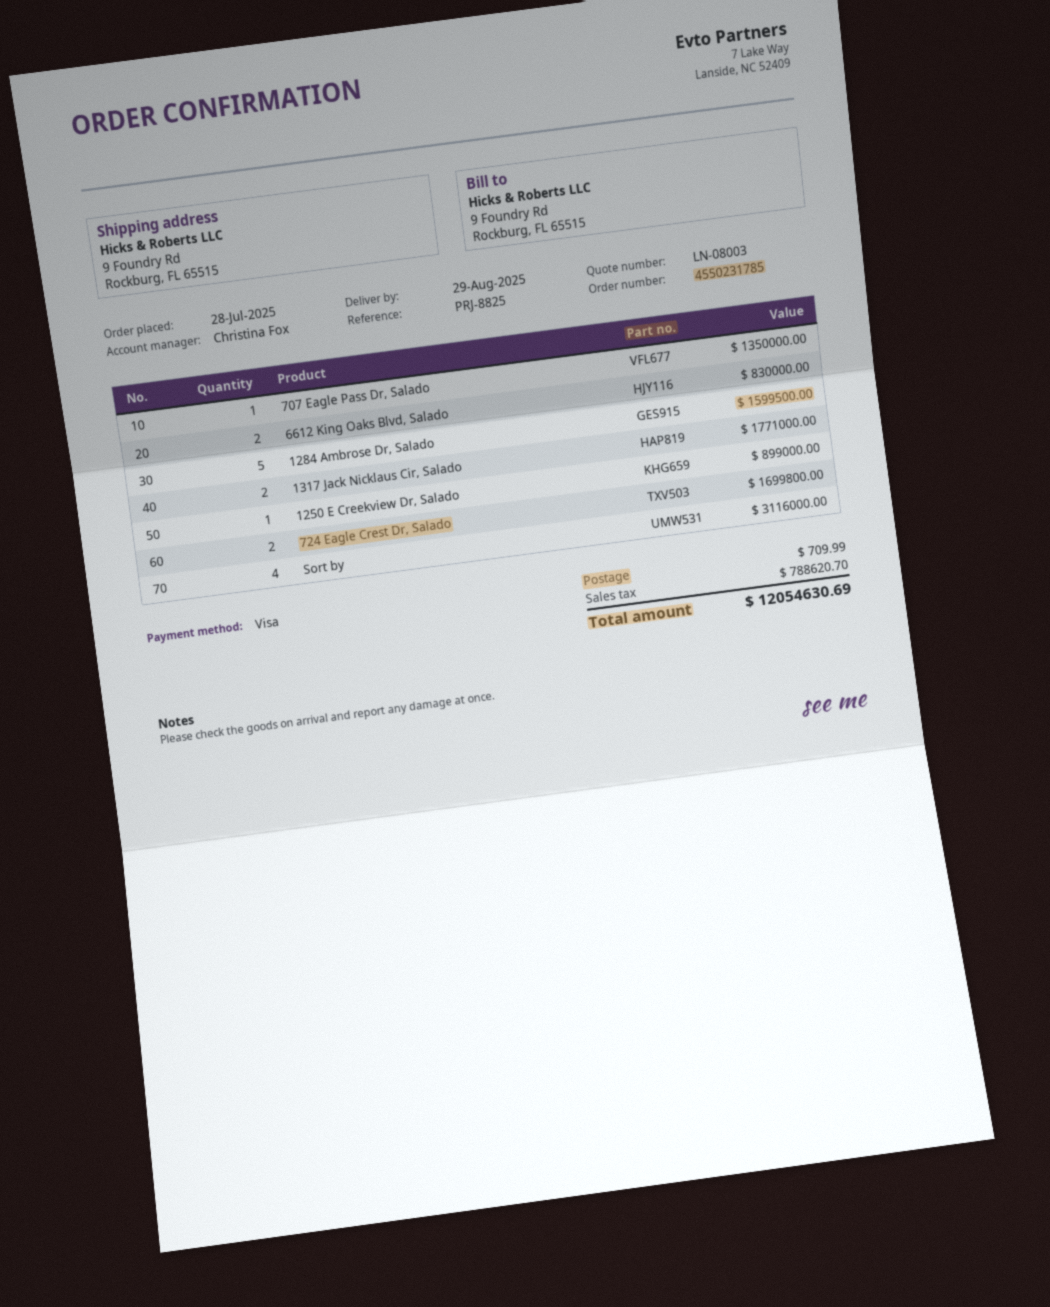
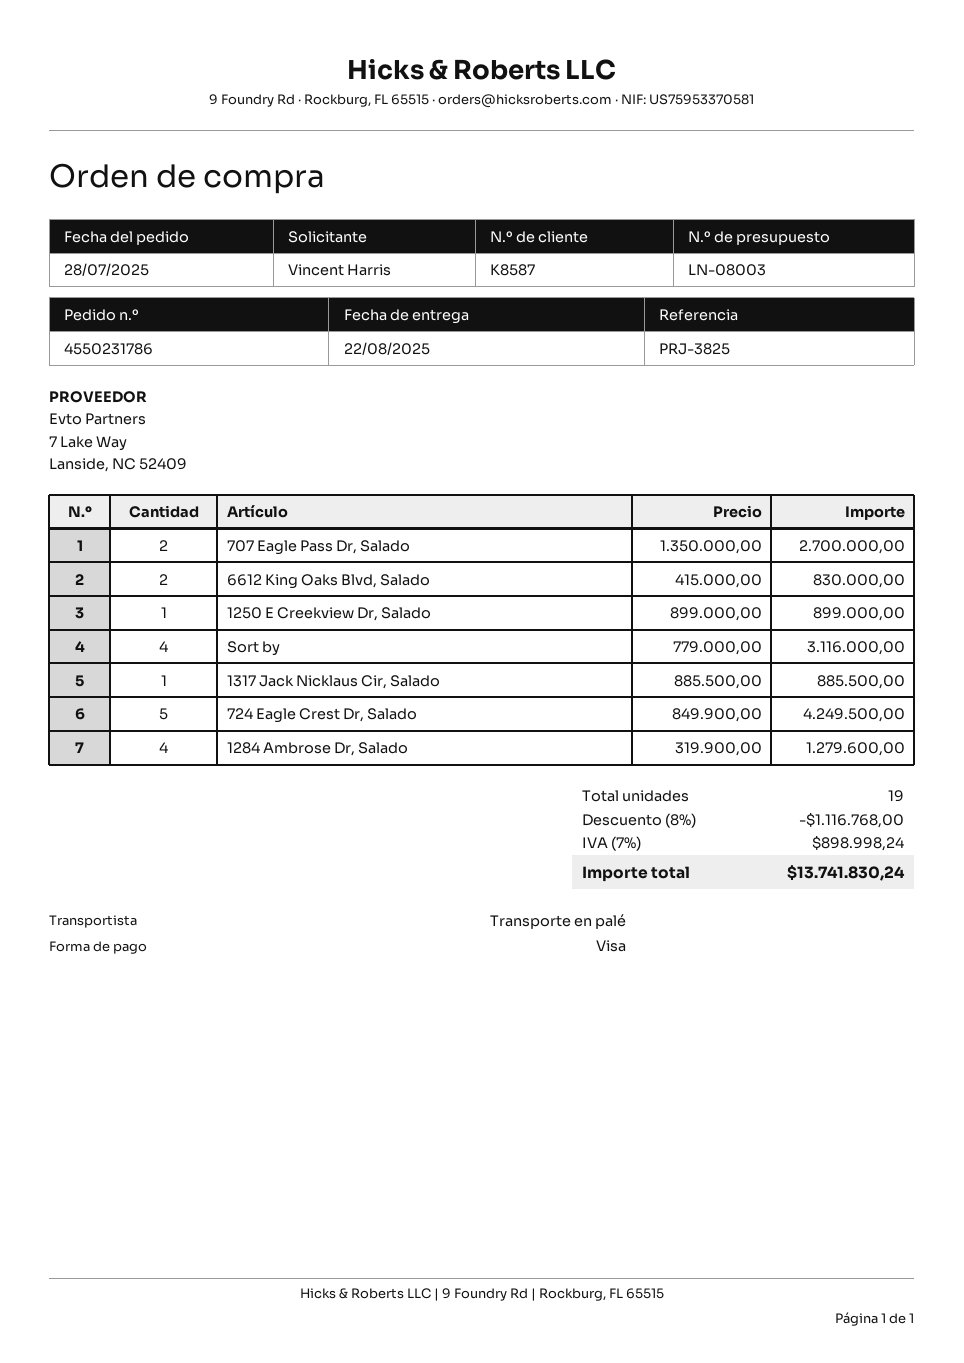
order number: 4550231785 -> 4550231786
delivery date: 2025-08-29 -> 2025-08-22
reference: PRJ-8825 -> PRJ-3825
707 Eagle Pass Dr, Salado: 1 for 1350000.00 -> 2 for 2700000.00
1284 Ambrose Dr, Salado: 5 for 1599500.00 -> 4 for 1279600.00
1317 Jack Nicklaus Cir, Salado: 2 for 1771000.00 -> 1 for 885500.00
724 Eagle Crest Dr, Salado: 2 for 1699800.00 -> 5 for 4249500.00
discount: none -> 8% = 1116768.00
shipping: 709.99 -> none
tax: 788620.70 -> 898998.24
total: 12054630.69 -> 13741830.24

